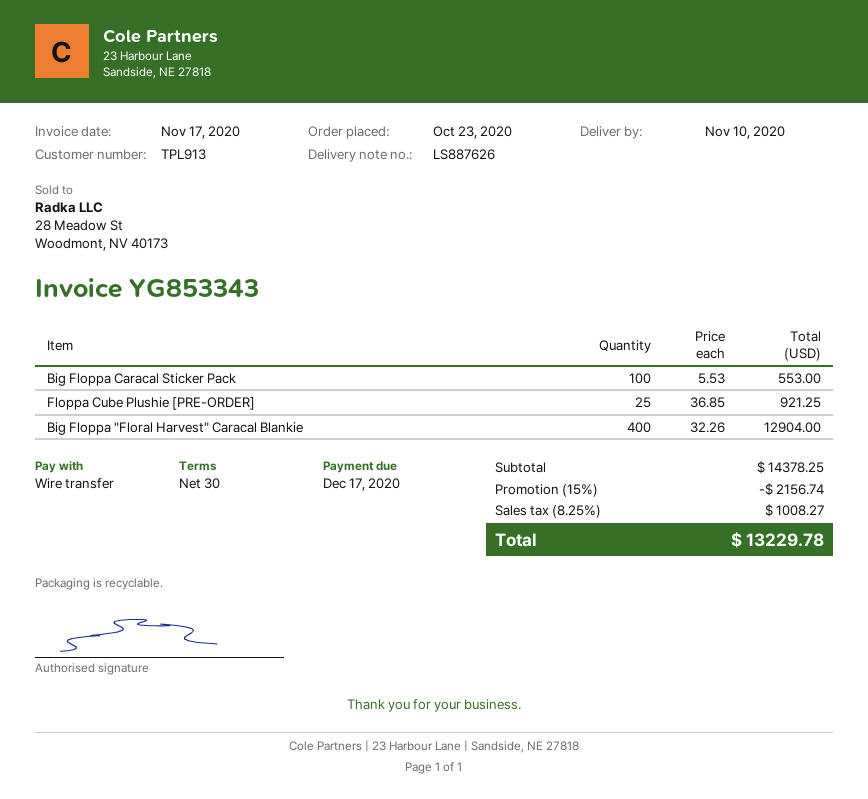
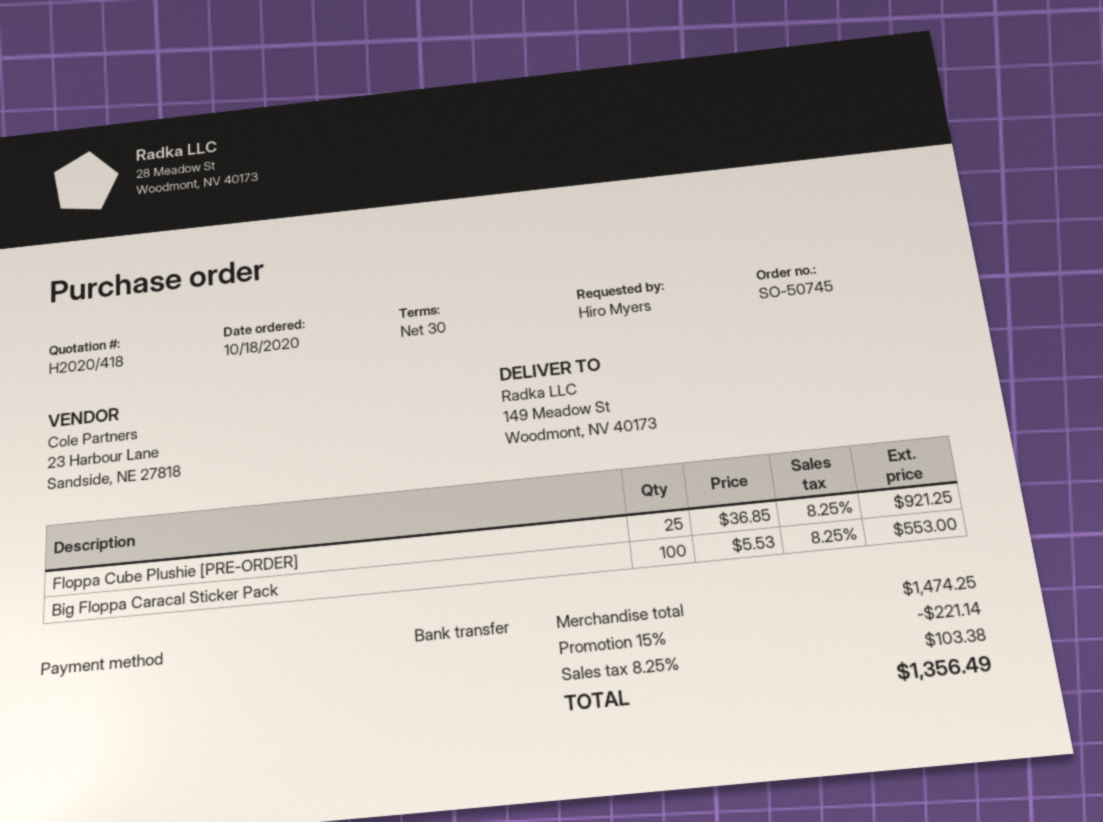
order date: 2020-10-23 -> 2020-10-18
Big Floppa "Floral Harvest" Caracal Blankie: 400 x 32.26 = 12904.00 -> none
subtotal: 14378.25 -> 1474.25
discount: 15% = 2156.74 -> 15% = 221.14
tax: 8.25% = 1008.27 -> 8.25% = 103.38
total: 13229.78 -> 1356.49

